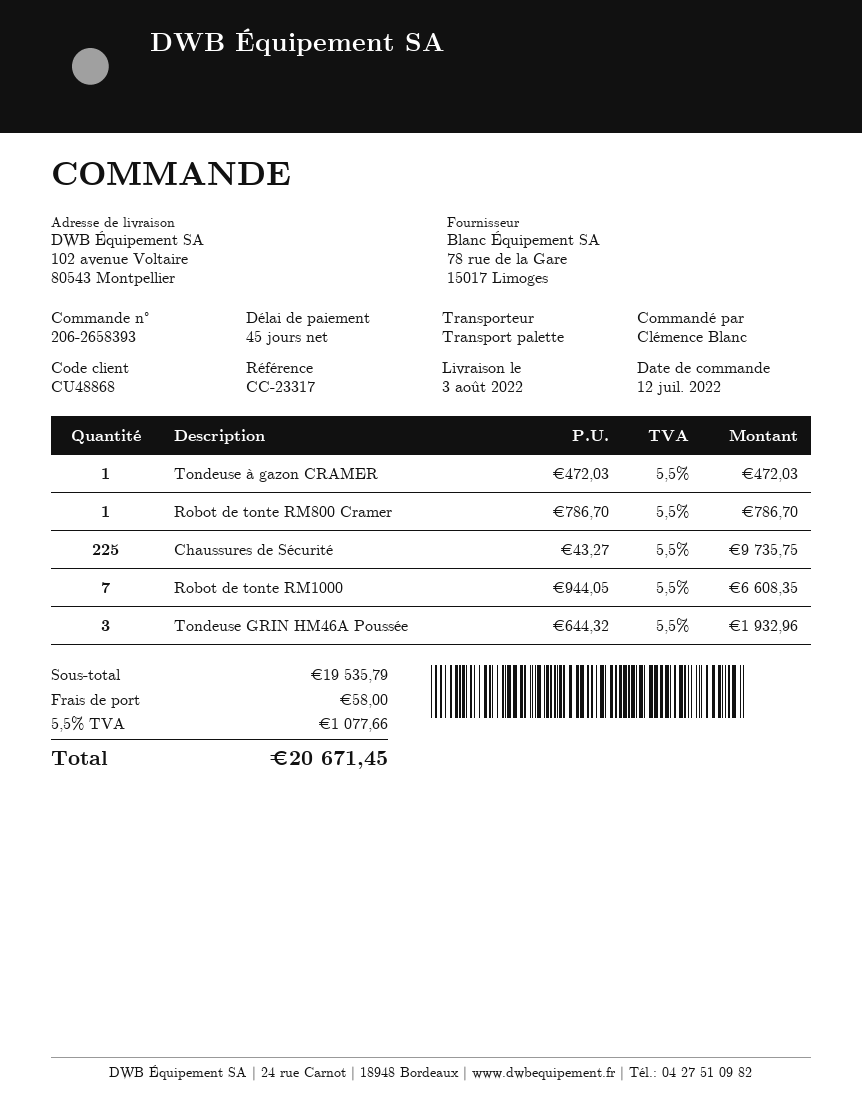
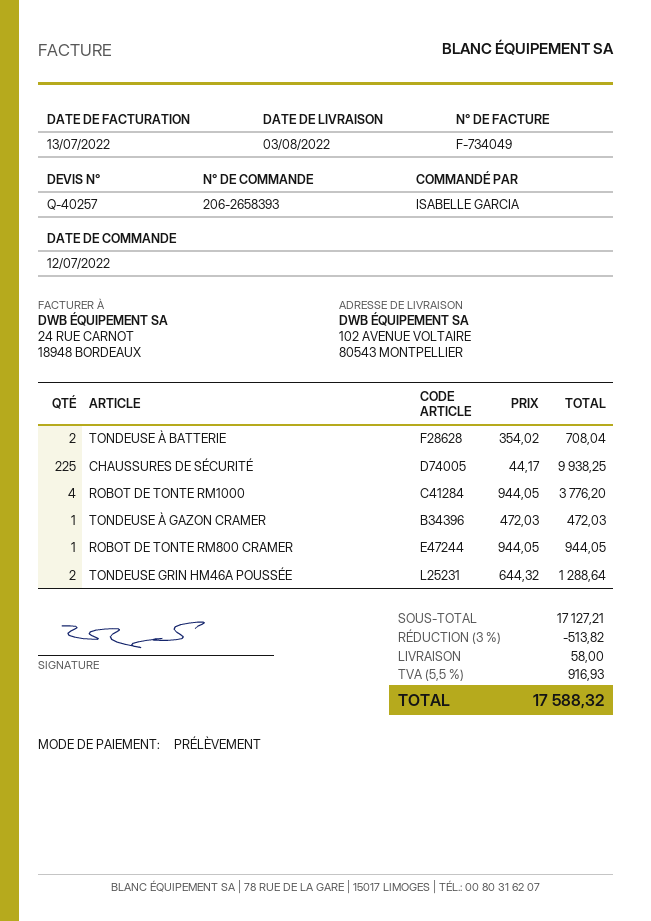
ordered by: Clémence Blanc -> ISABELLE GARCIA
Robot de tonte RM800 Cramer: 1 x 786.70 = 786.70 -> 1 x 944.05 = 944.05
Chaussures de Sécurité: 225 x 43.27 = 9735.75 -> 225 x 44.17 = 9938.25
Robot de tonte RM1000: 7 x 944.05 = 6608.35 -> 4 x 944.05 = 3776.20
Tondeuse GRIN HM46A Poussée: 3 x 644.32 = 1932.96 -> 2 x 644.32 = 1288.64
TONDEUSE À BATTERIE: none -> 2 x 354.02 = 708.04
subtotal: 19535.79 -> 17127.21
discount: none -> 3% = 513.82
tax: 5.5% = 1077.66 -> 5.5% = 916.93
total: 20671.45 -> 17588.32

